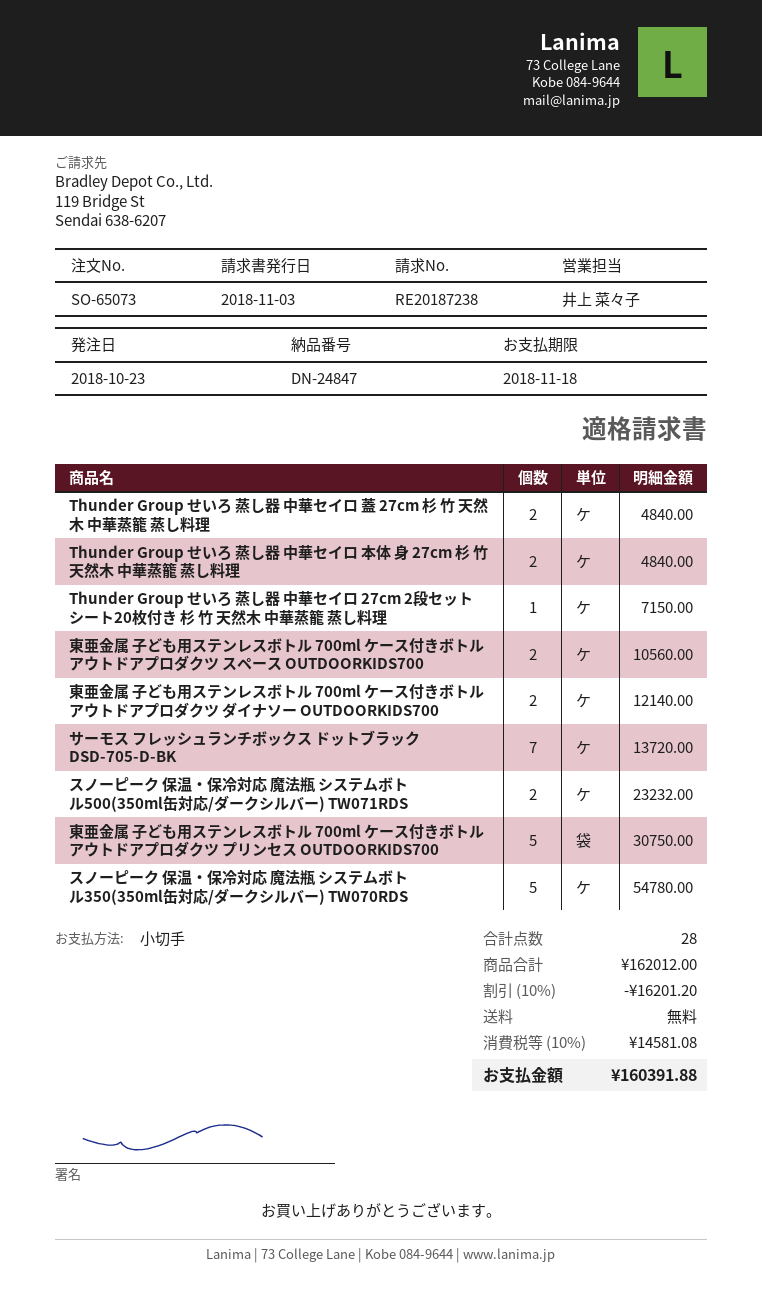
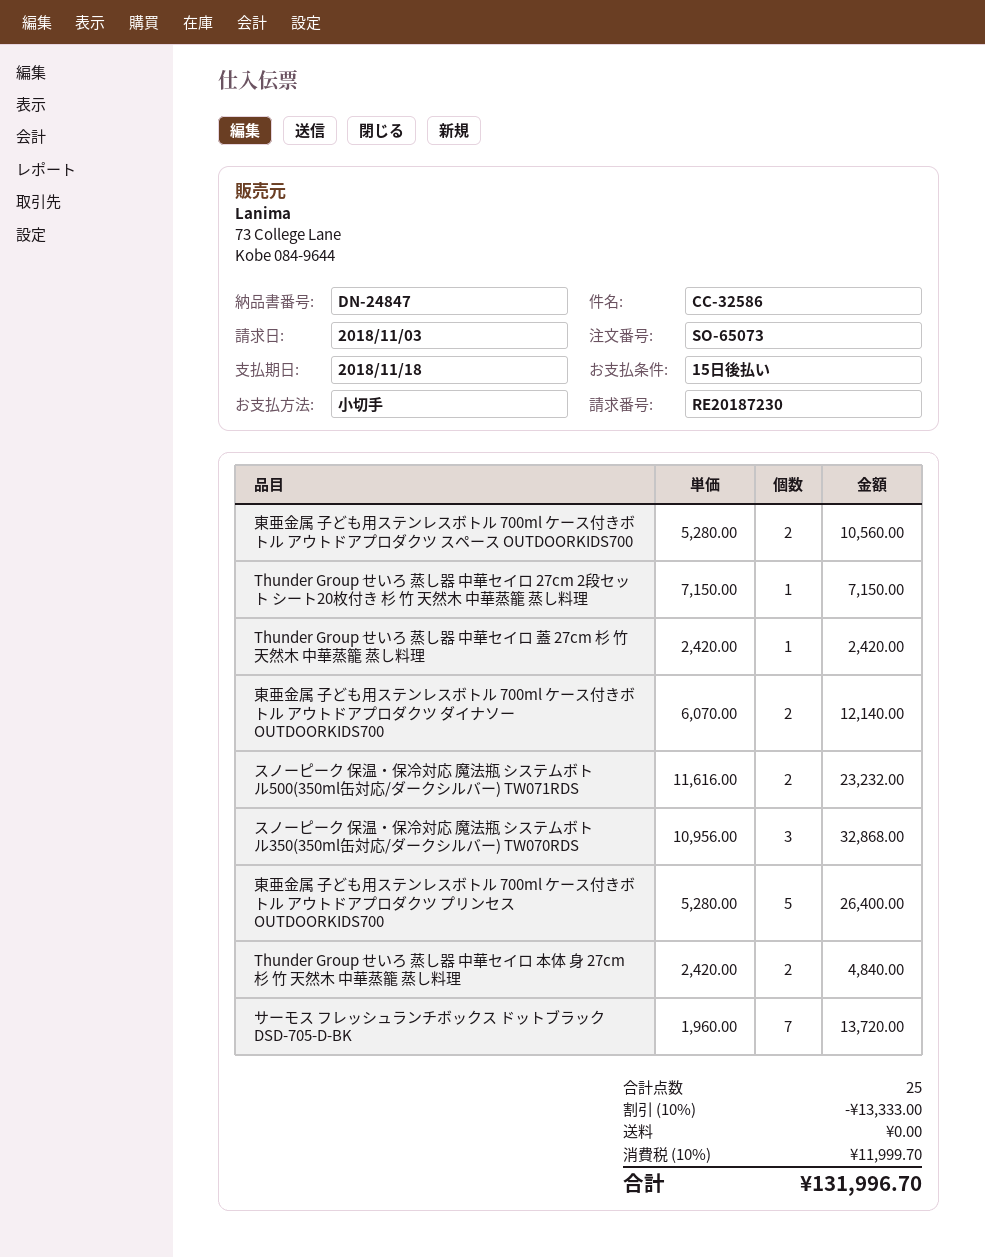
invoice number: RE20187238 -> RE20187230
Thunder Group せいろ 蒸し器 中華セイロ 蓋 27cm 杉 竹 天然木 中華蒸籠 蒸し料理: 2 for 4840.00 -> 1 for 2420.00
東亜金属 子ども用ステンレスボトル 700ml ケース付きボトル アウトドアプロダクツ プリンセス OUTDOORKIDS700: 5 for 30750.00 -> 5 for 26400.00
スノーピーク 保温・保冷対応 魔法瓶 システムボトル350(350ml缶対応/ダークシルバー) TW070RDS: 5 for 54780.00 -> 3 for 32868.00
total quantity: 28 -> 25
discount: 10% = 16201.20 -> 10% = 13333.00
tax: 10% = 14581.08 -> 10% = 11999.70
total: 160391.88 -> 131996.70

